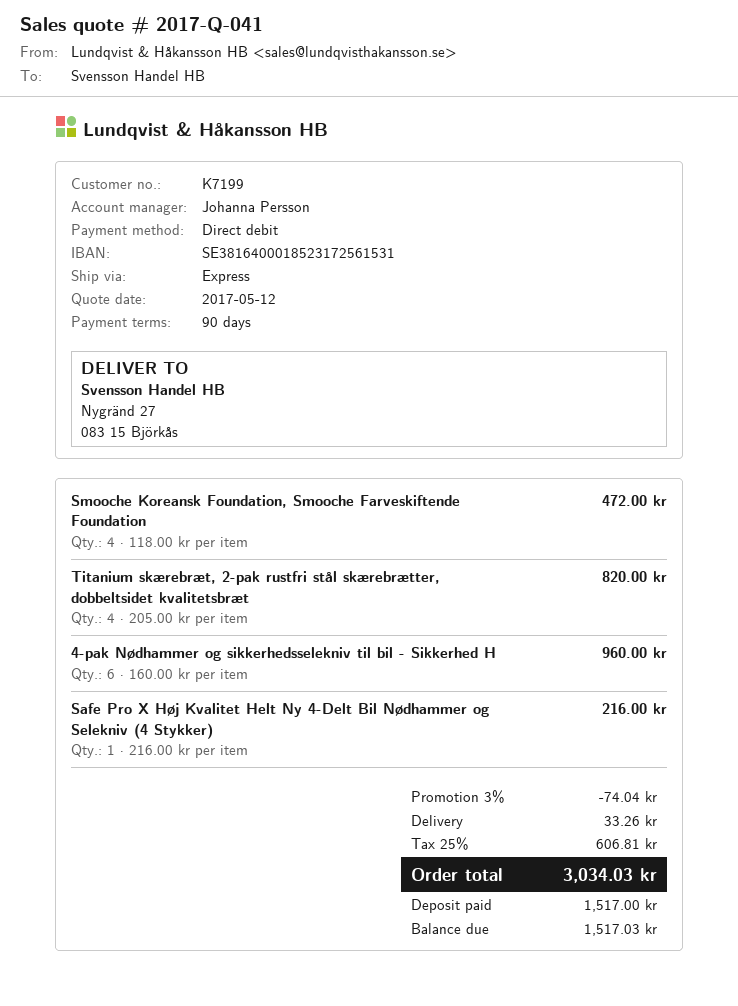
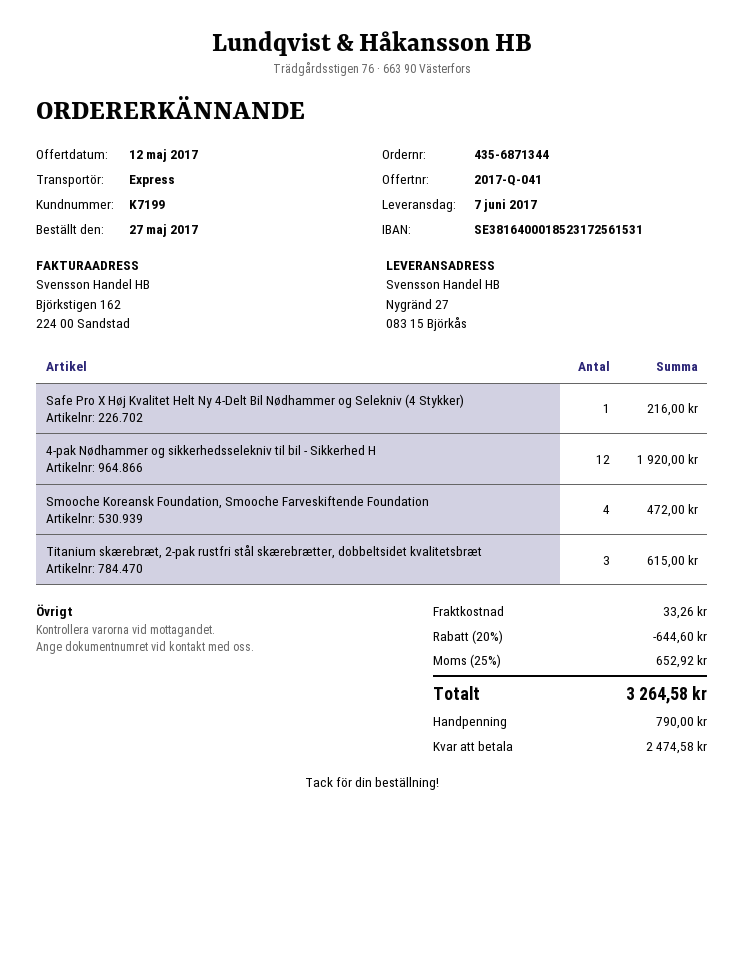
Titanium skærebræt, 2-pak rustfri stål skærebrætter, dobbeltsidet kvalitetsbræt: 4 for 820.00 -> 3 for 615.00
4-pak Nødhammer og sikkerhedsselekniv til bil - Sikkerhed H: 6 for 960.00 -> 12 for 1920.00
discount: 3% = 74.04 -> 20% = 644.60
tax: 25% = 606.81 -> 25% = 652.92
total: 3034.03 -> 3264.58
deposit: 1517.00 -> 790.00
balance: 1517.03 -> 2474.58

